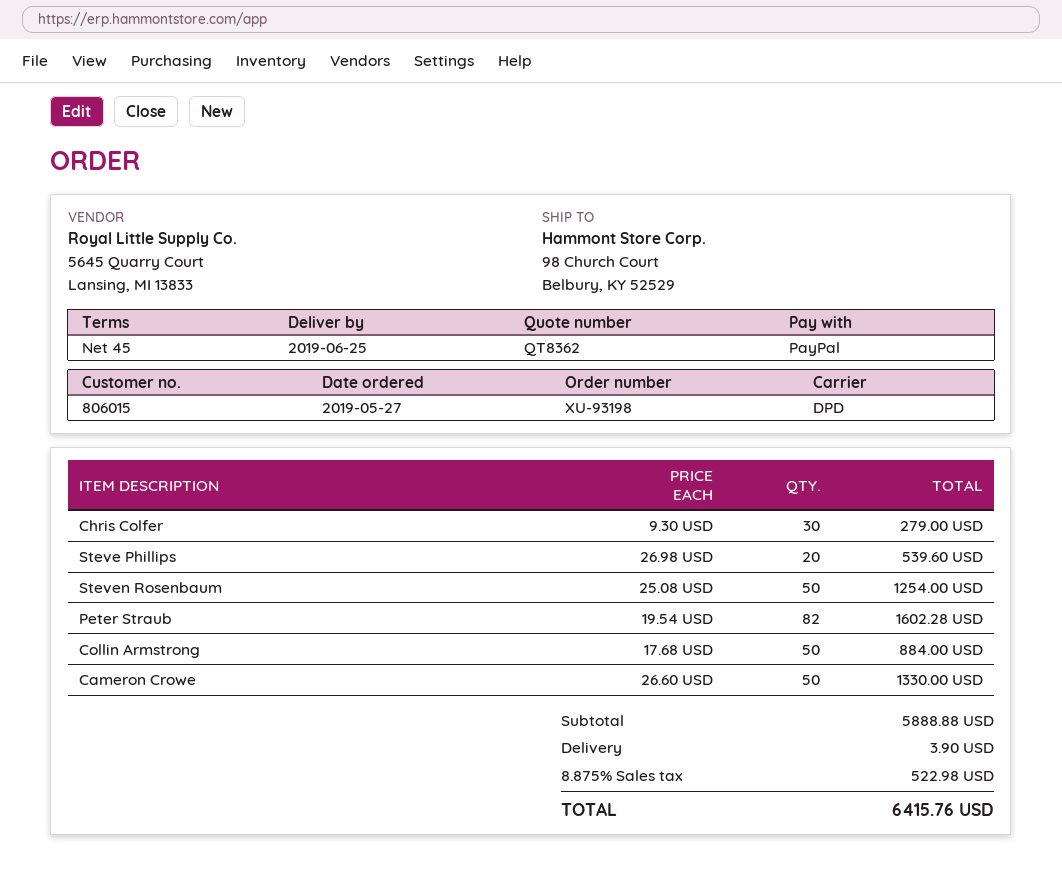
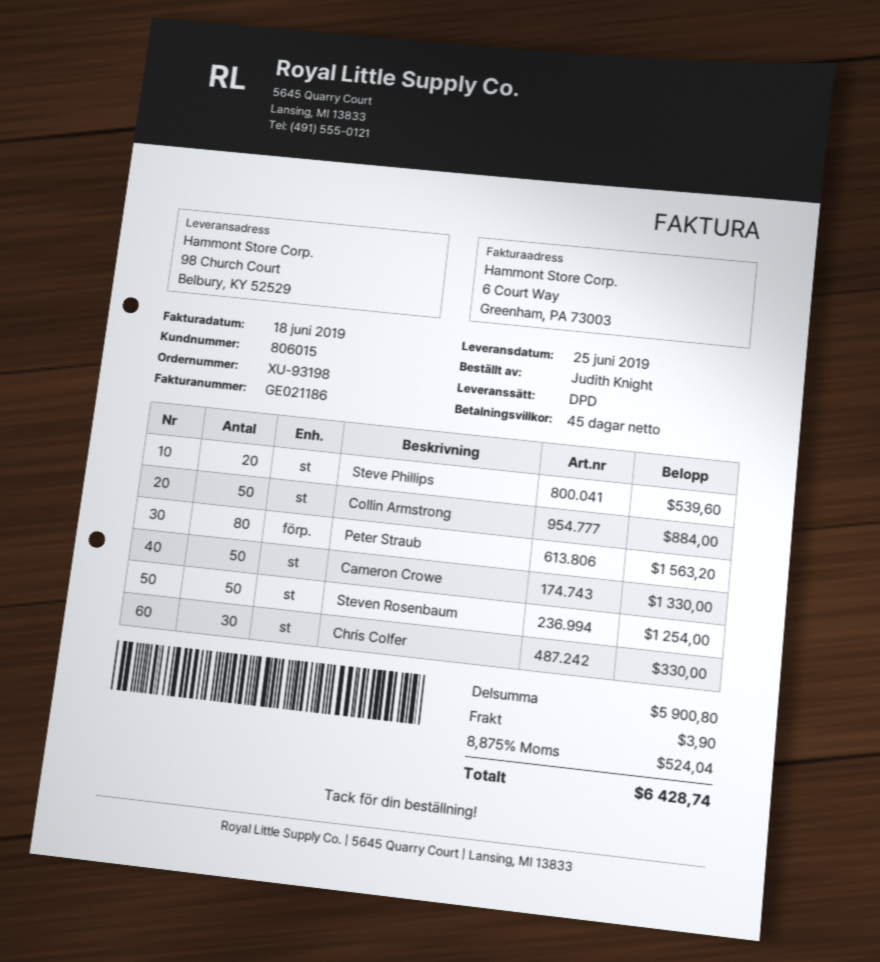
Chris Colfer: 30 for 279.00 -> 30 for 330.00
Peter Straub: 82 for 1602.28 -> 80 for 1563.20
subtotal: 5888.88 -> 5900.80
tax: 8.875% = 522.98 -> 8.875% = 524.04
total: 6415.76 -> 6428.74

